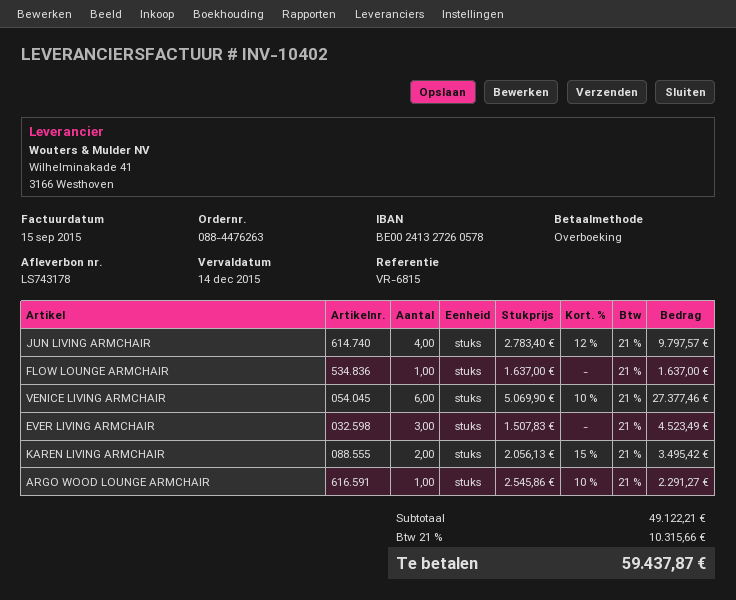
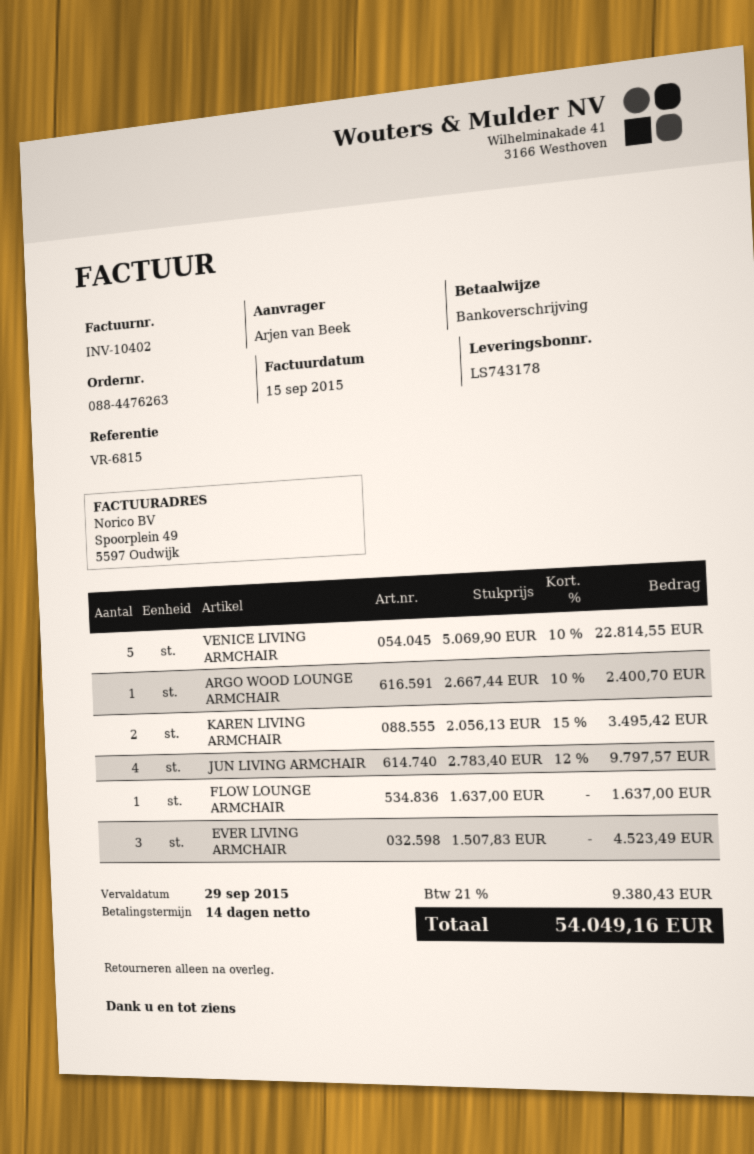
due date: 2015-12-14 -> 2015-09-29
VENICE LIVING ARMCHAIR: 6 x 5069.90 - 10% = 27377.46 -> 5 x 5069.90 - 10% = 22814.55
ARGO WOOD LOUNGE ARMCHAIR: 1 x 2545.86 - 10% = 2291.27 -> 1 x 2667.44 - 10% = 2400.70
tax: 21% = 10315.66 -> 21% = 9380.43
total: 59437.87 -> 54049.16

